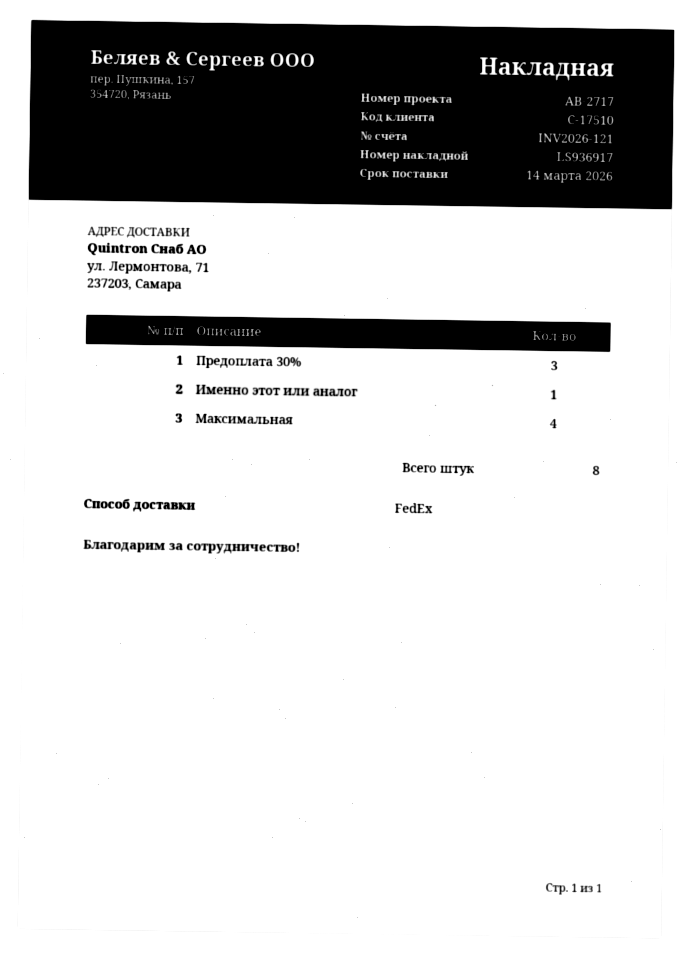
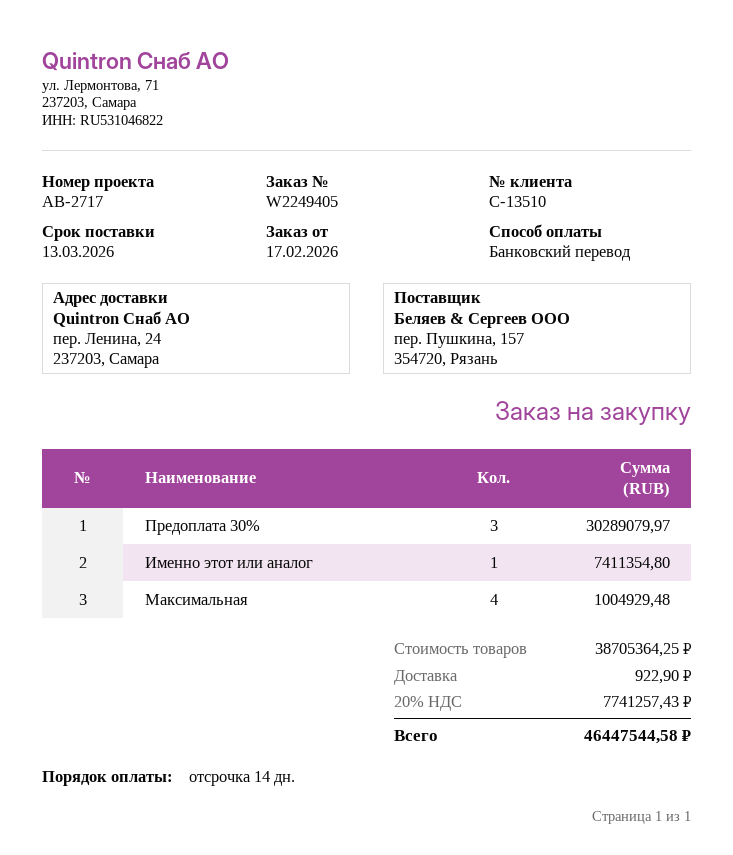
delivery date: 2026-03-14 -> 2026-03-13
customer number: C-17510 -> C-13510
ship to: ул. Лермонтова, 71, 237203, Самара -> пер. Ленина, 24, 237203, Самара

